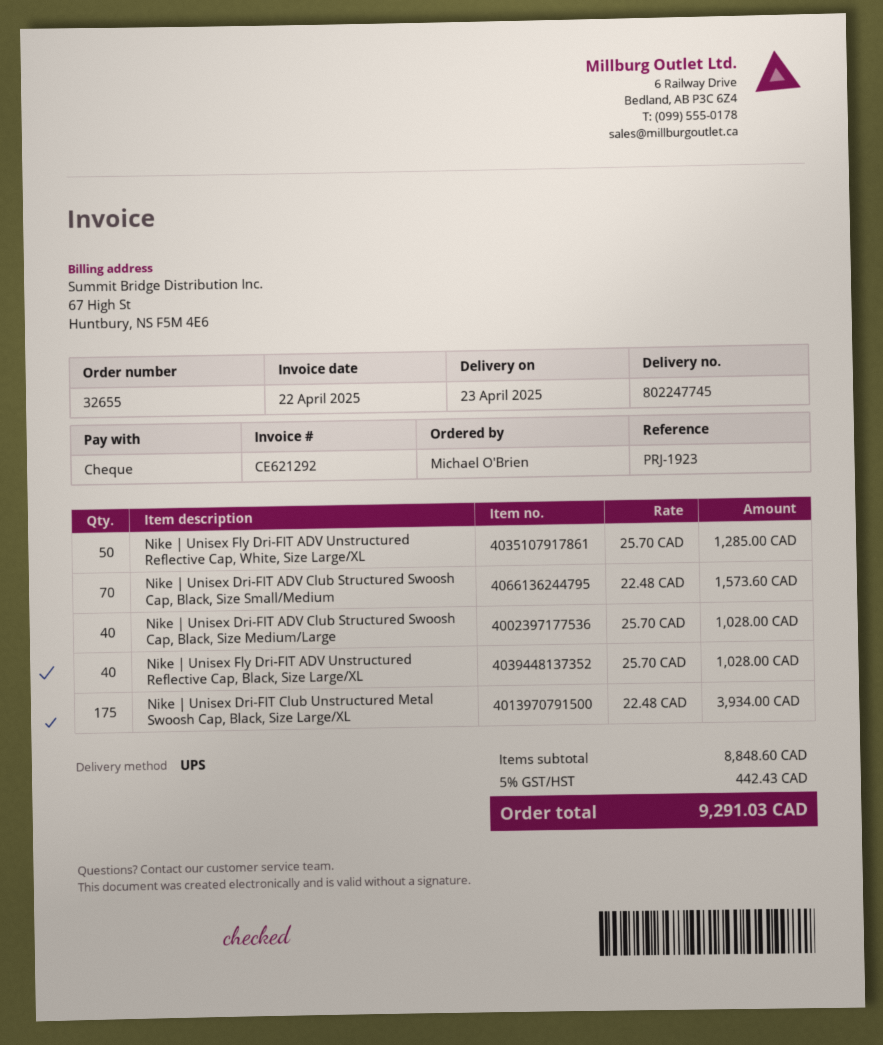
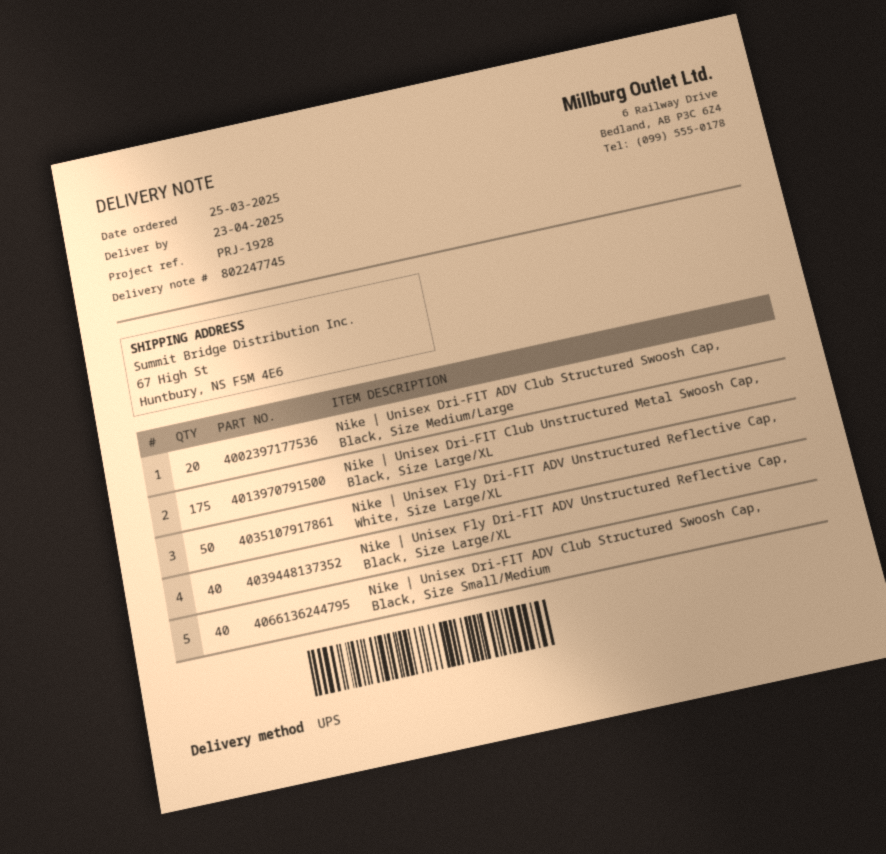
reference: PRJ-1923 -> PRJ-1928
Nike | Unisex Dri-FIT ADV Club Structured Swoosh Cap, Black, Size Small/Medium: 70 -> 40
Nike | Unisex Dri-FIT ADV Club Structured Swoosh Cap, Black, Size Medium/Large: 40 -> 20

